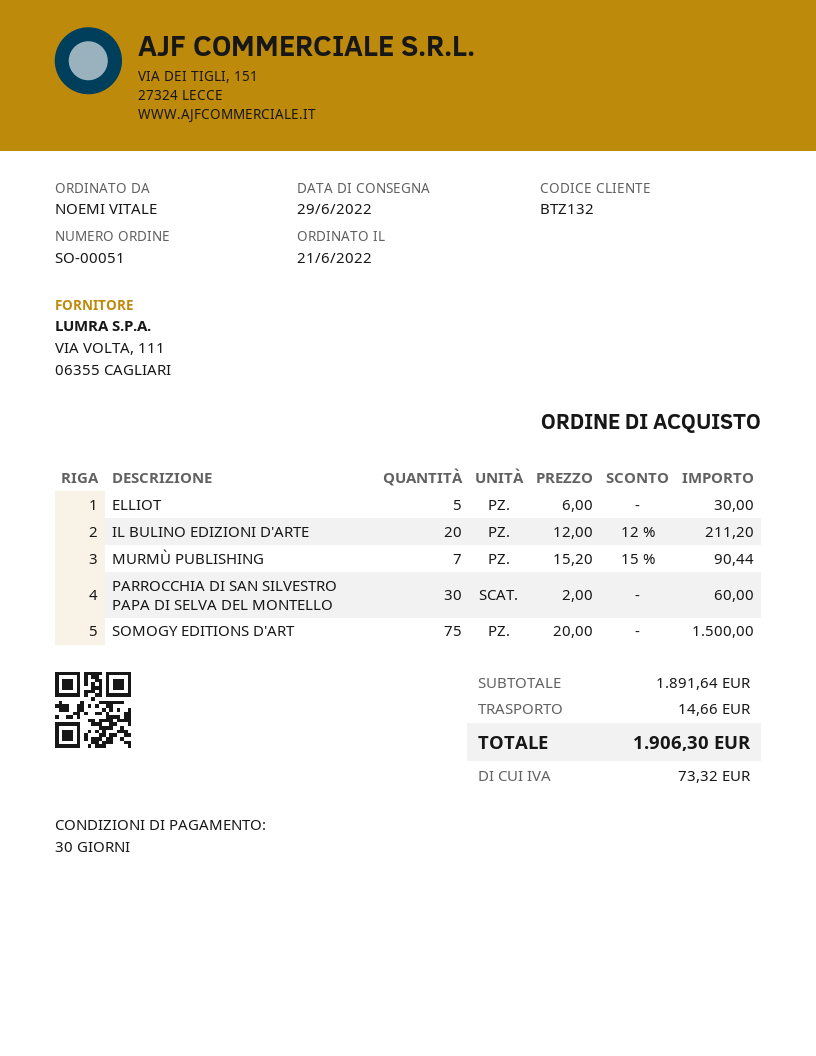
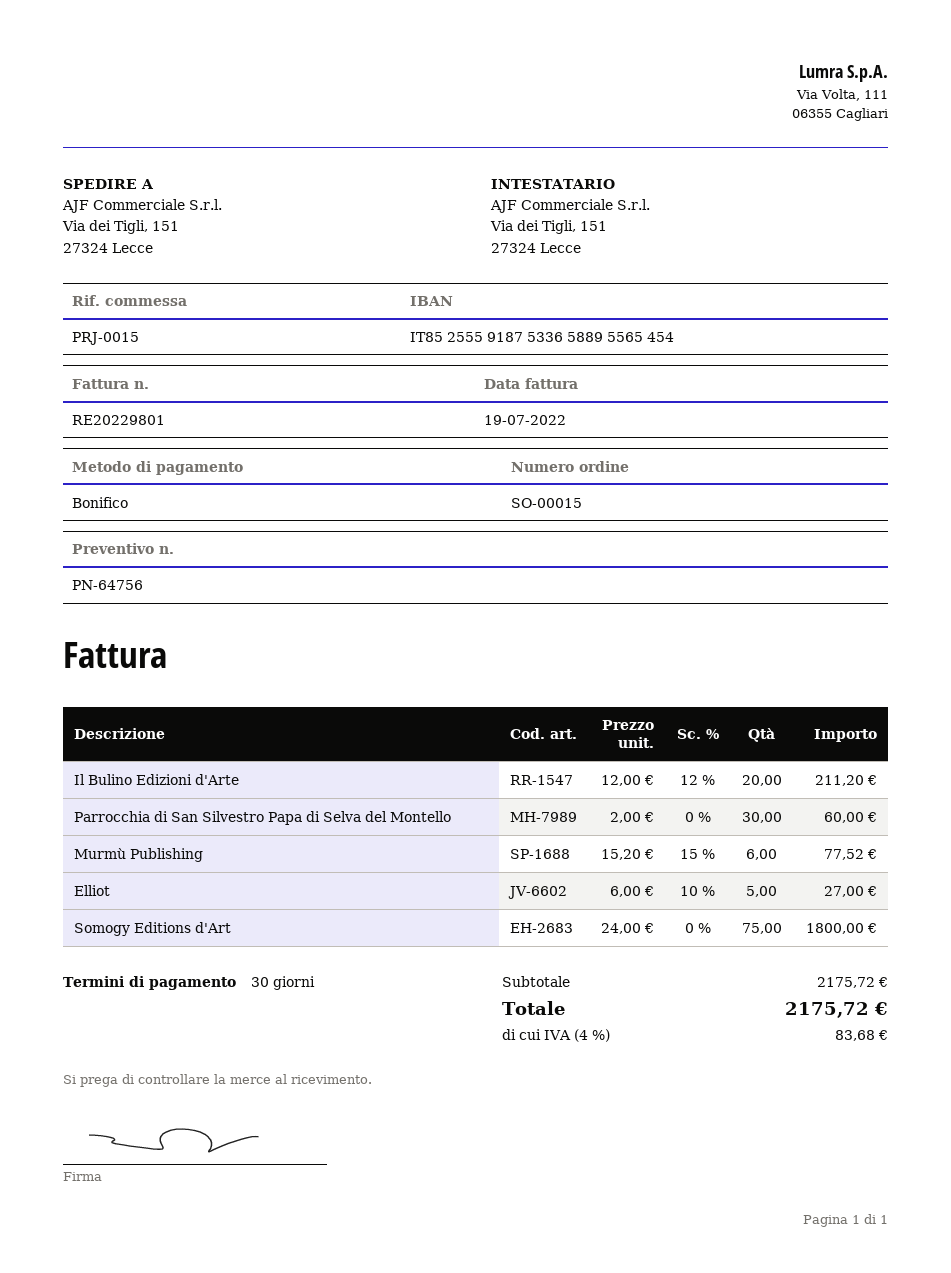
order number: SO-00051 -> SO-00015
ELLIOT: 5 x 6.00 = 30.00 -> 5 x 6.00 - 10% = 27.00
MURMÙ PUBLISHING: 7 x 15.20 - 15% = 90.44 -> 6 x 15.20 - 15% = 77.52
SOMOGY EDITIONS D'ART: 75 x 20.00 = 1500.00 -> 75 x 24.00 = 1800.00
subtotal: 1891.64 -> 2175.72
shipping: 14.66 -> none
tax: 73.32 -> 83.68
total: 1906.30 -> 2175.72

